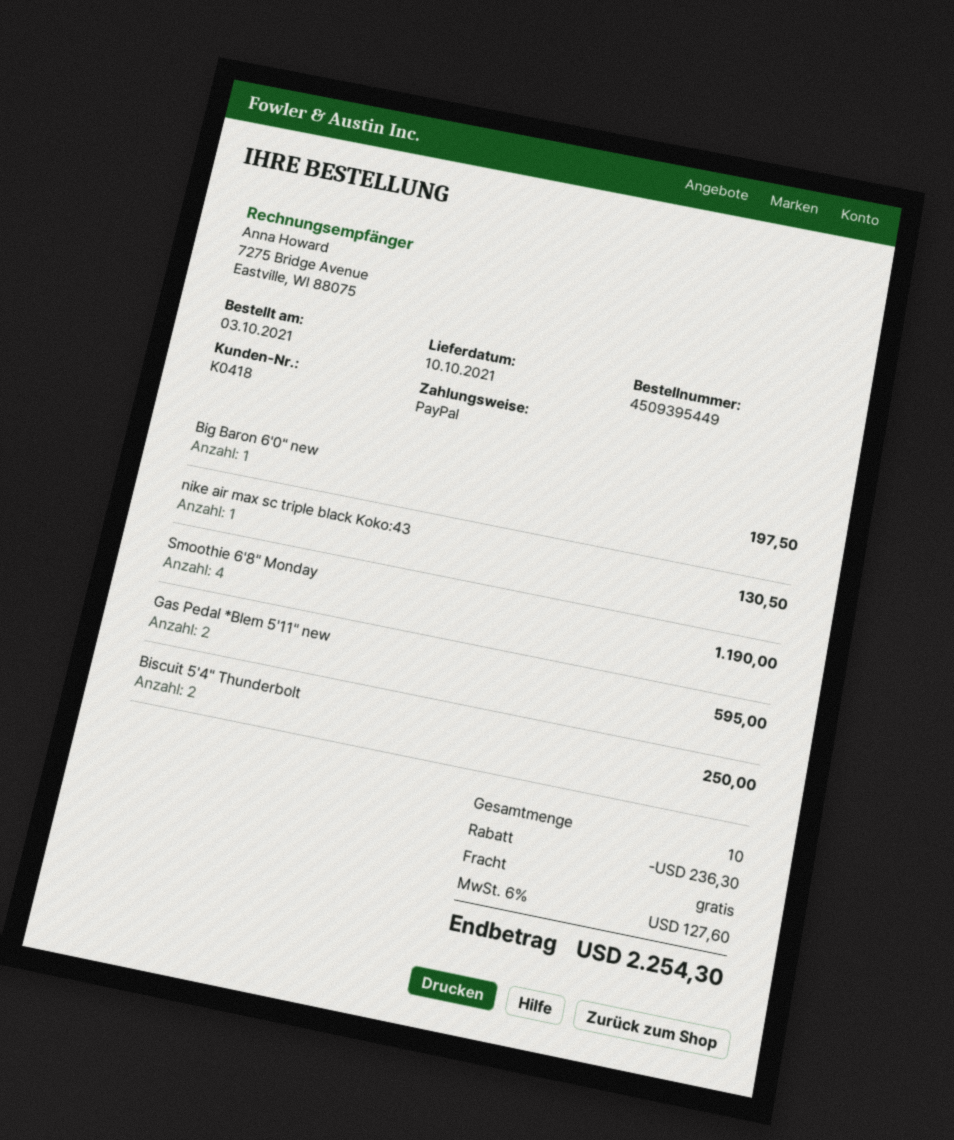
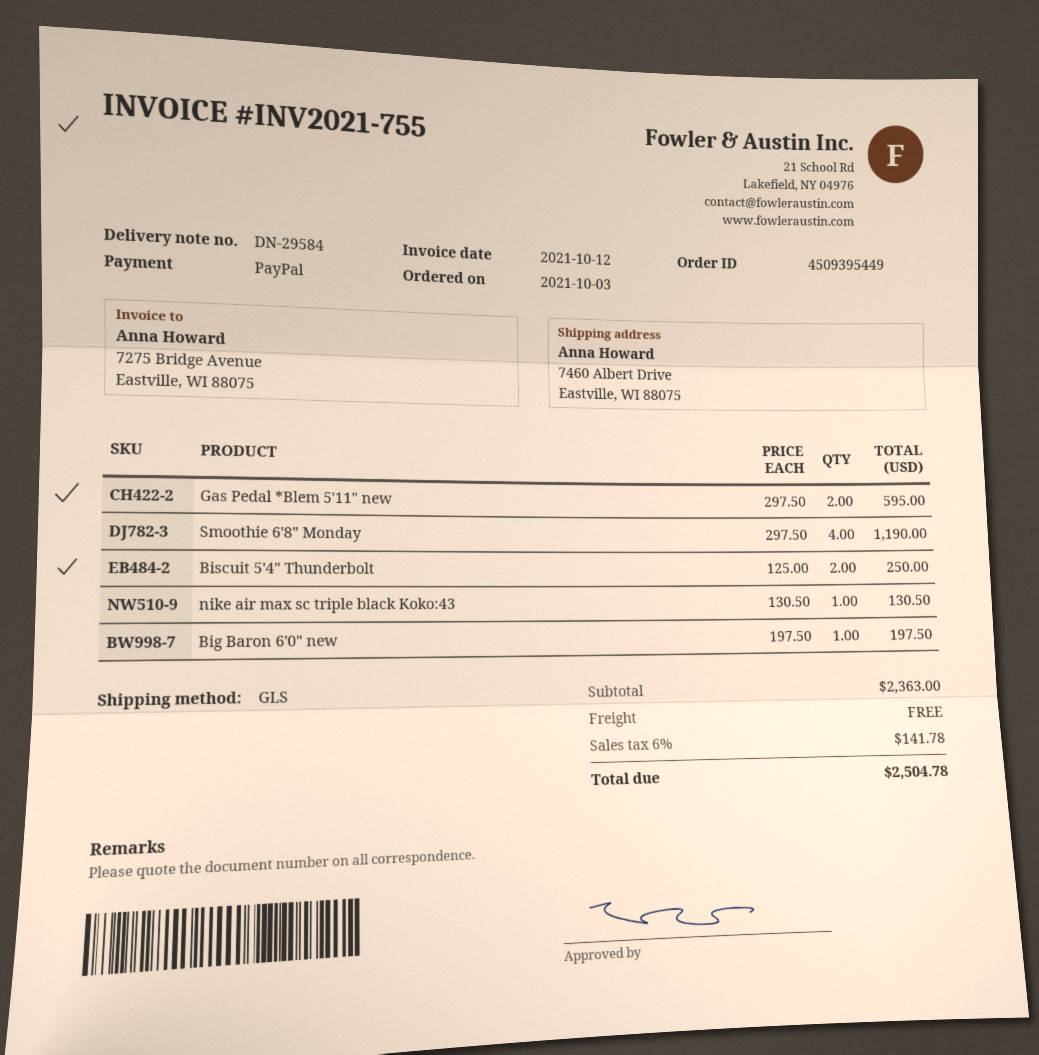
discount: 236.30 -> none
tax: 6% = 127.60 -> 6% = 141.78
total: 2254.30 -> 2504.78

